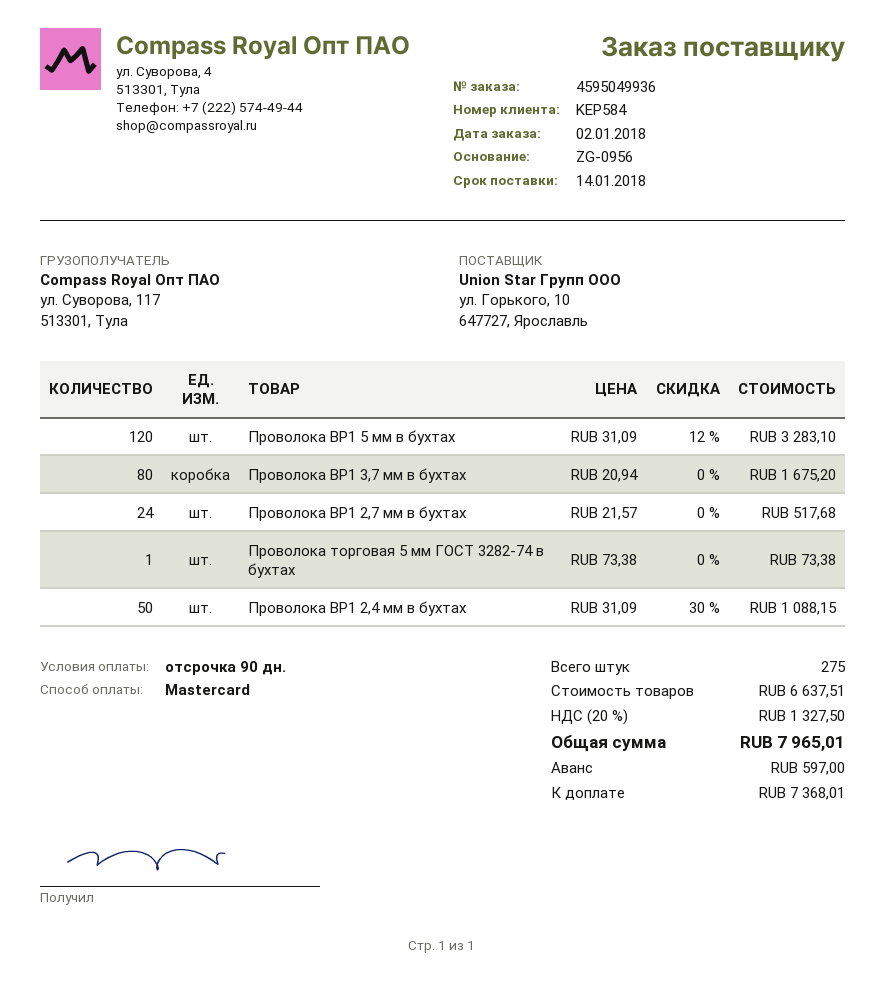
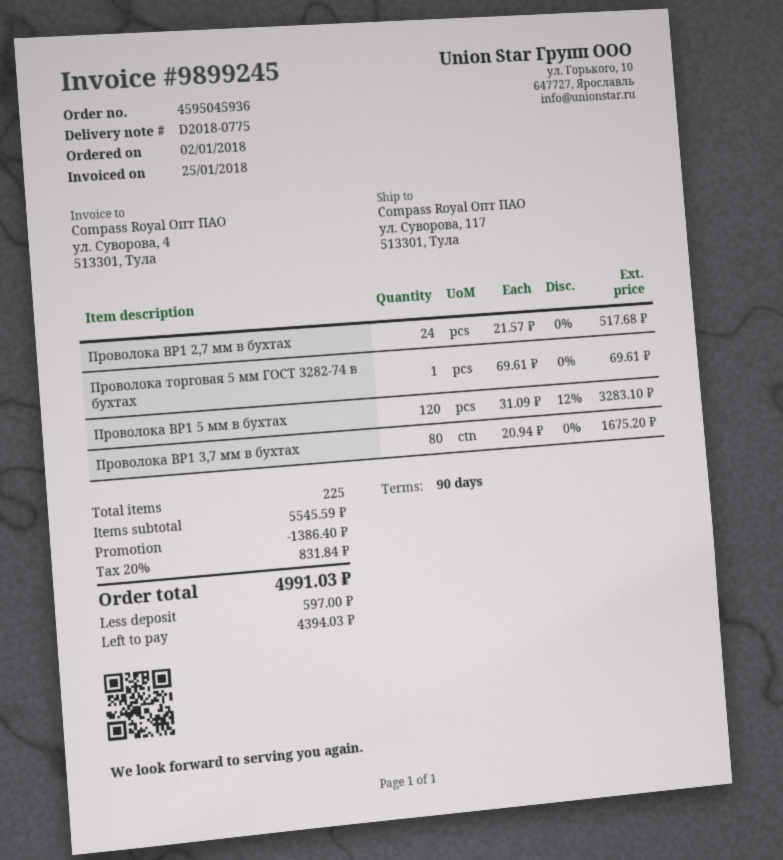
order number: 4595049936 -> 4595045936
Проволока торговая 5 мм ГОСТ 3282-74 в бухтах: 1 x 73.38 = 73.38 -> 1 x 69.61 = 69.61
Проволока ВР1 2,4 мм в бухтах: 50 x 31.09 - 30% = 1088.15 -> none
total quantity: 275 -> 225
subtotal: 6637.51 -> 5545.59
discount: none -> 1386.40
tax: 20% = 1327.50 -> 20% = 831.84
total: 7965.01 -> 4991.03
balance: 7368.01 -> 4394.03

